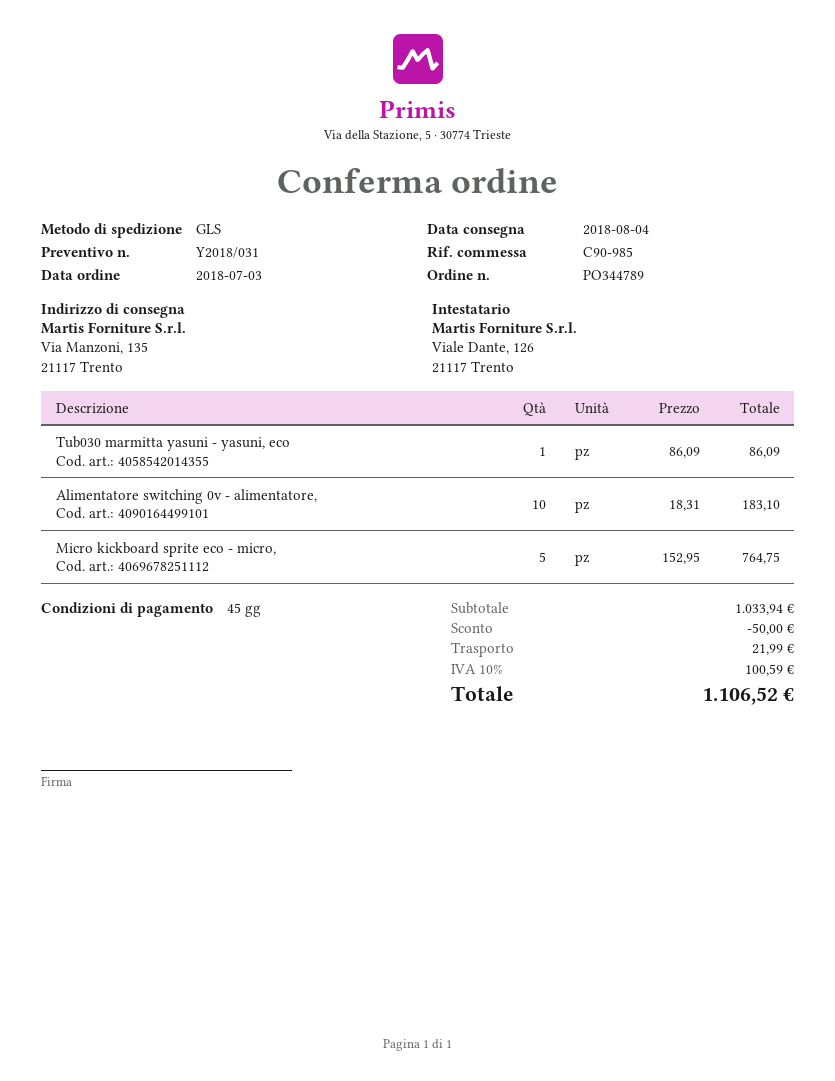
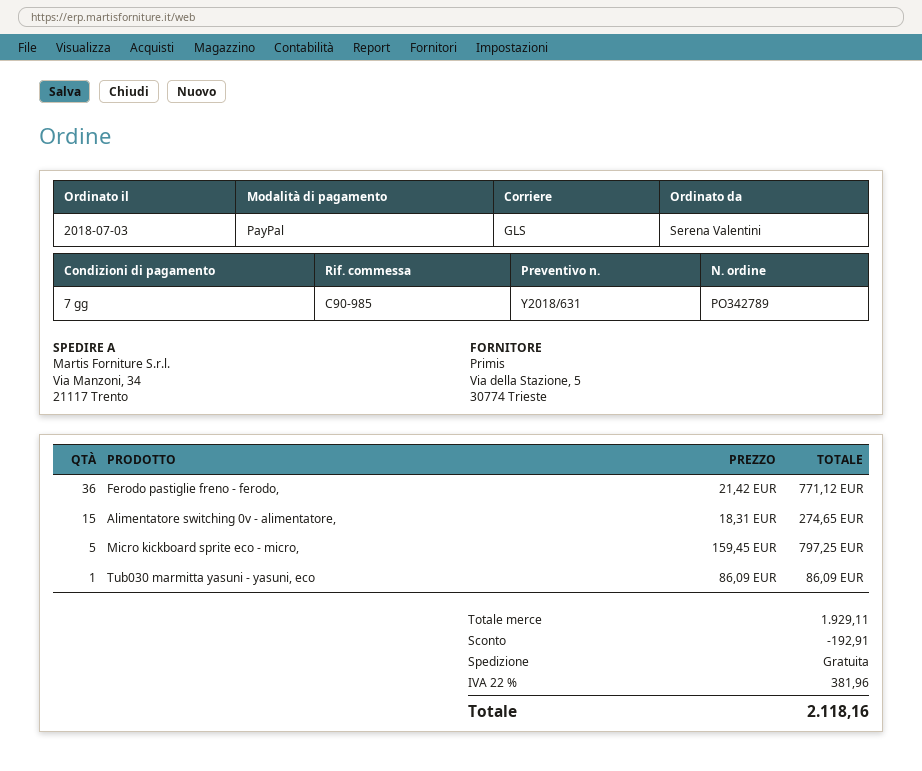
quote number: Y2018/031 -> Y2018/631
order number: PO344789 -> PO342789
payment terms: 45 days -> 7 days
ship to: Via Manzoni, 135, 21117 Trento -> Via Manzoni, 34, 21117 Trento
Alimentatore switching 0v - alimentatore,: 10 x 18.31 = 183.10 -> 15 x 18.31 = 274.65
Micro kickboard sprite eco - micro,: 5 x 152.95 = 764.75 -> 5 x 159.45 = 797.25
Ferodo pastiglie freno - ferodo,: none -> 36 x 21.42 = 771.12
subtotal: 1033.94 -> 1929.11
discount: 50.00 -> 192.91
shipping: 21.99 -> 0.00
tax: 10% = 100.59 -> 22% = 381.96
total: 1106.52 -> 2118.16

